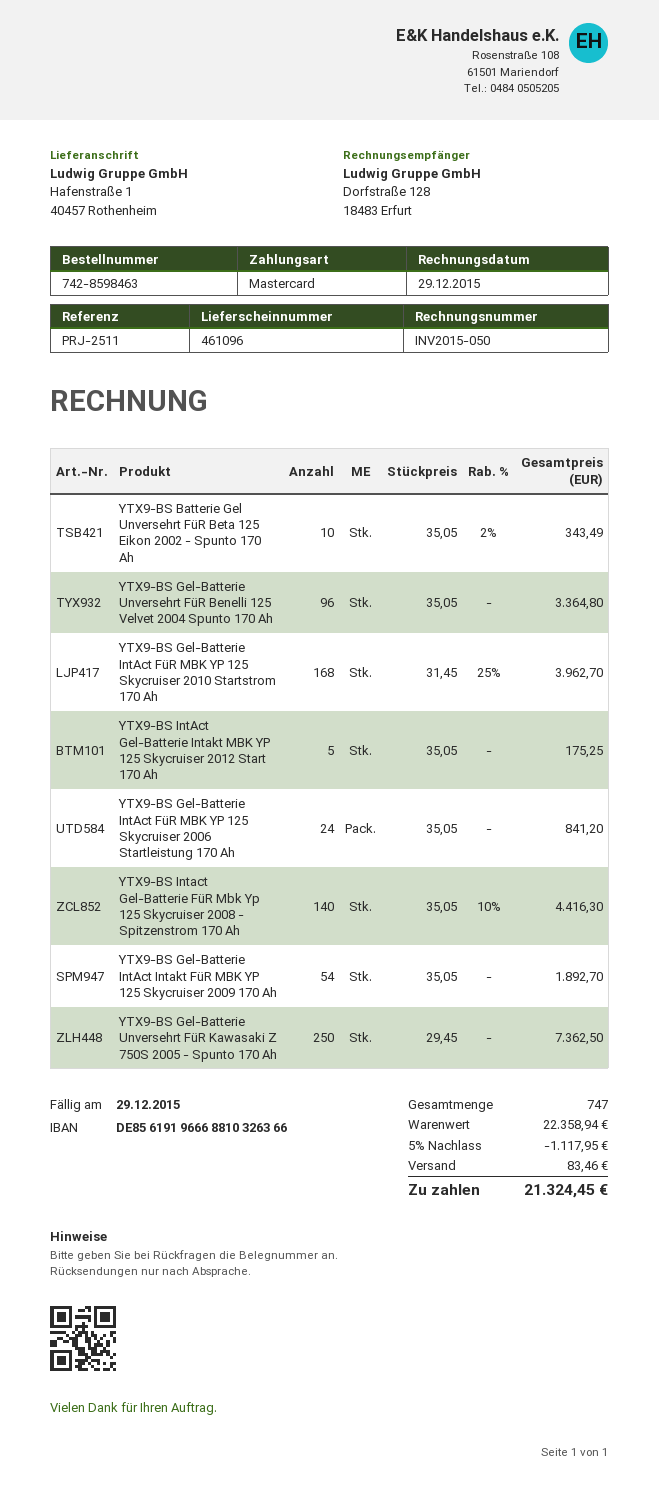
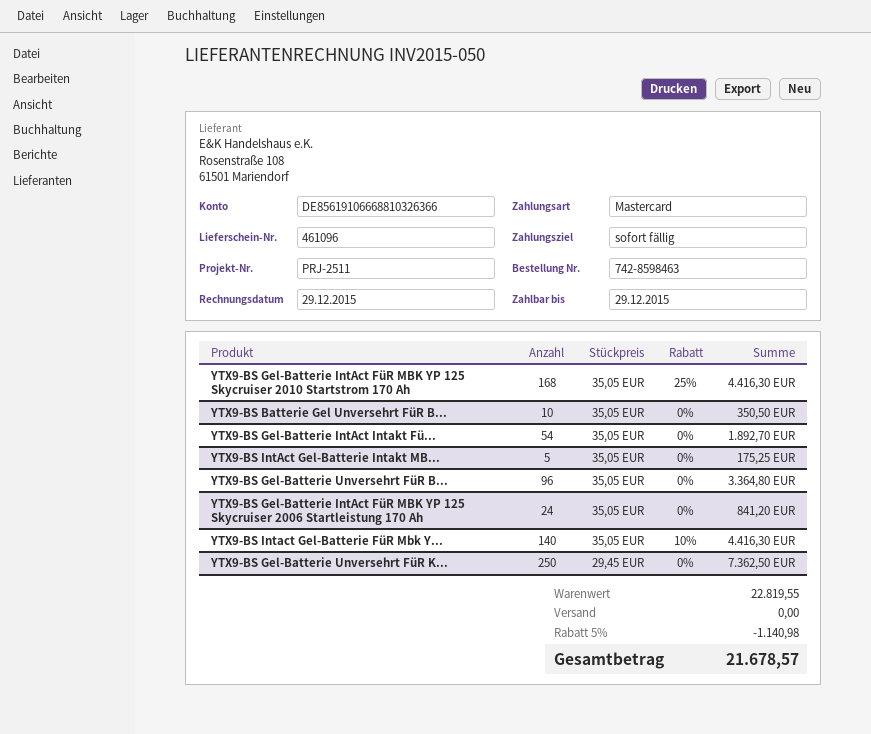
bank account: DE85619196668810326366 -> DE85619106668810326366
YTX9-BS Batterie Gel Unversehrt FüR Beta 125 Eikon 2002 - Spunto 170 Ah: 10 x 35.05 - 2% = 343.49 -> 10 x 35.05 = 350.50
YTX9-BS Gel-Batterie IntAct FüR MBK YP 125 Skycruiser 2010 Startstrom 170 Ah: 168 x 31.45 - 25% = 3962.70 -> 168 x 35.05 - 25% = 4416.30
subtotal: 22358.94 -> 22819.55
discount: 5% = 1117.95 -> 5% = 1140.98
shipping: 83.46 -> 0.00
total: 21324.45 -> 21678.57

